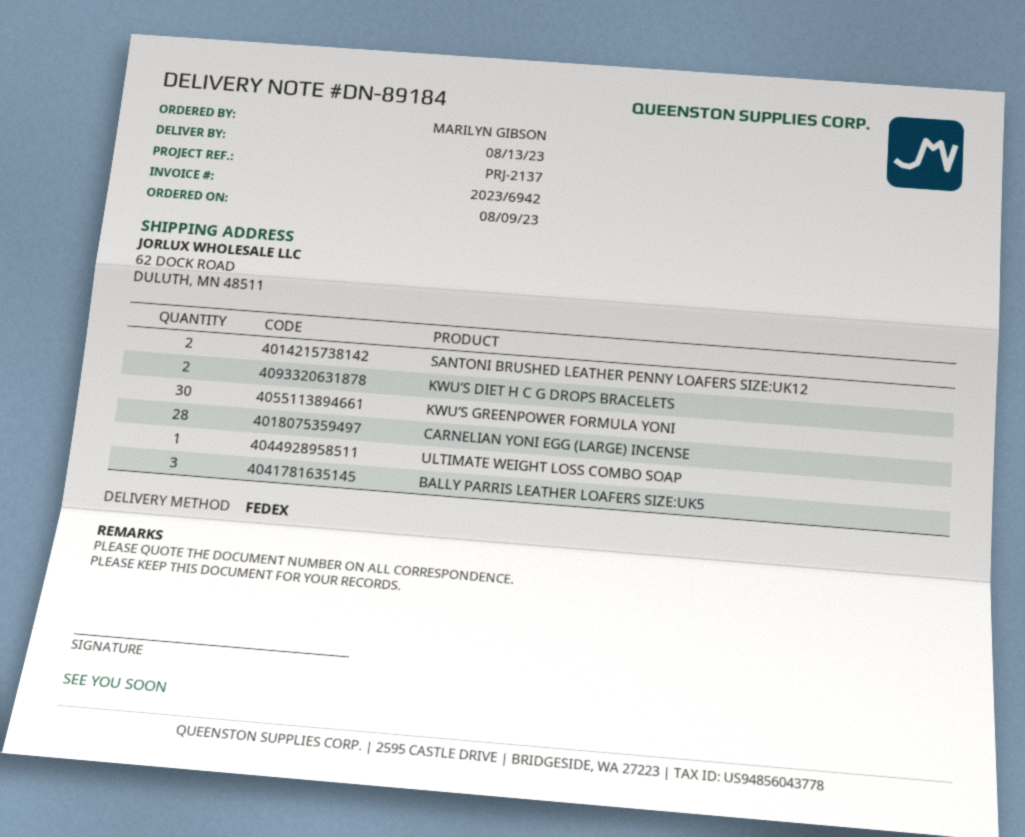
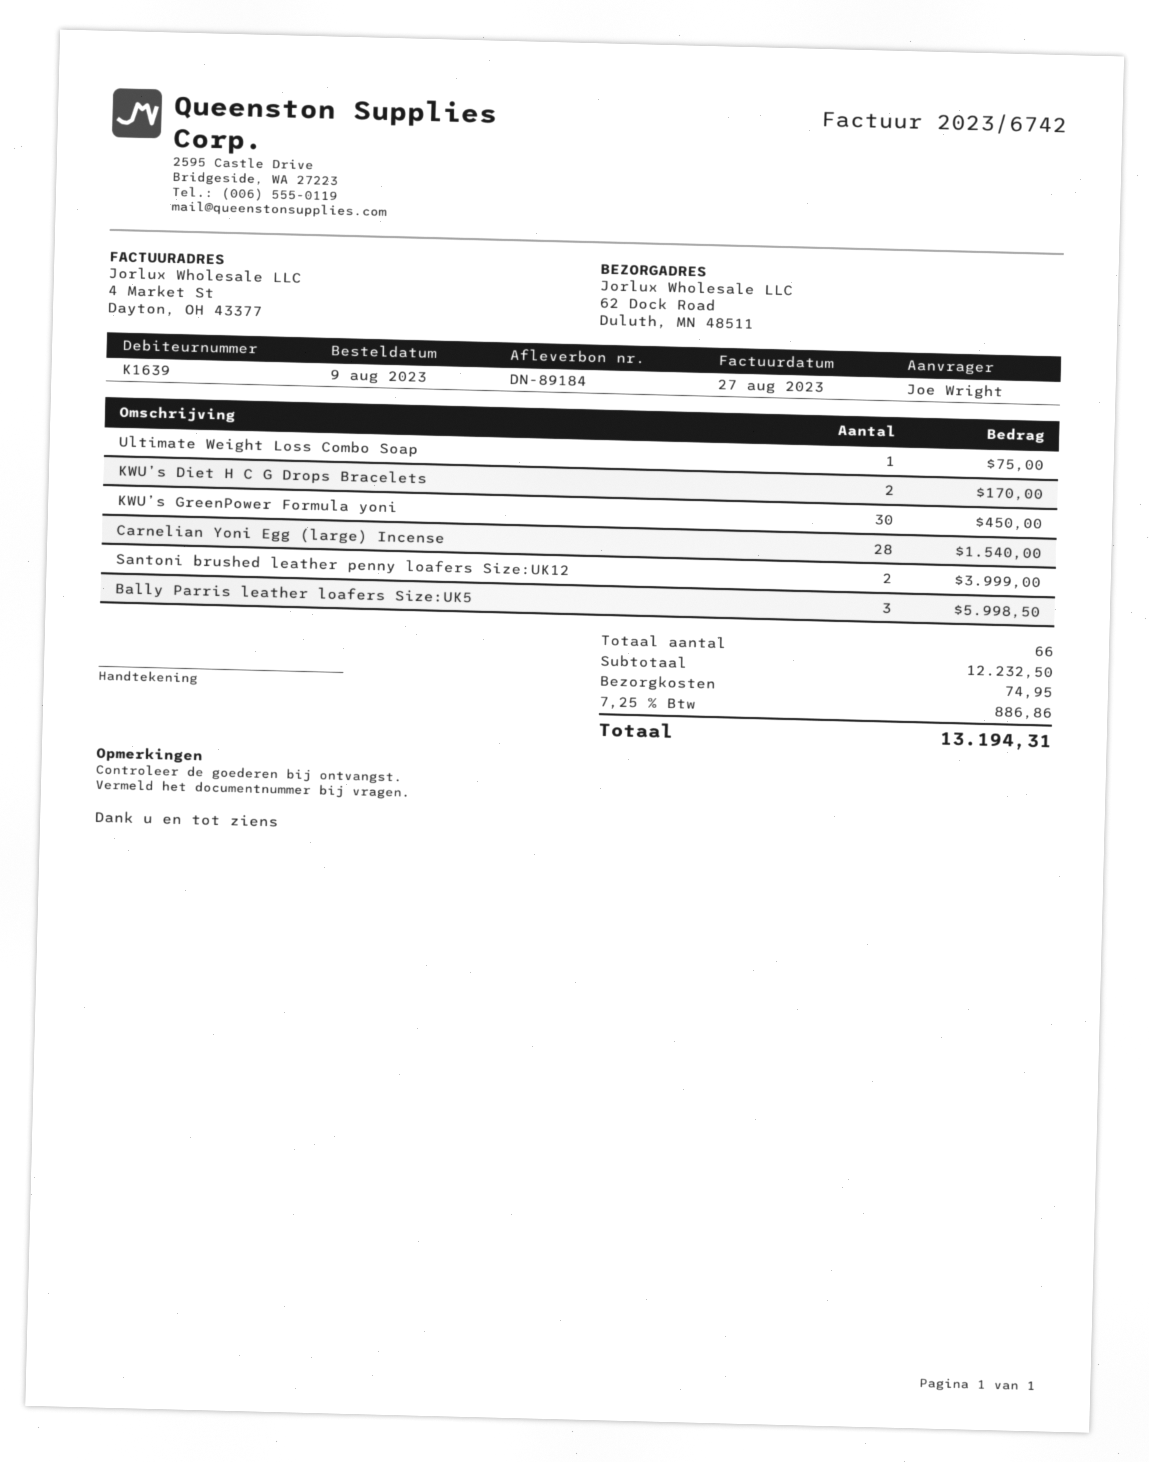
invoice number: 2023/6942 -> 2023/6742
ordered by: MARILYN GIBSON -> Joe Wright

